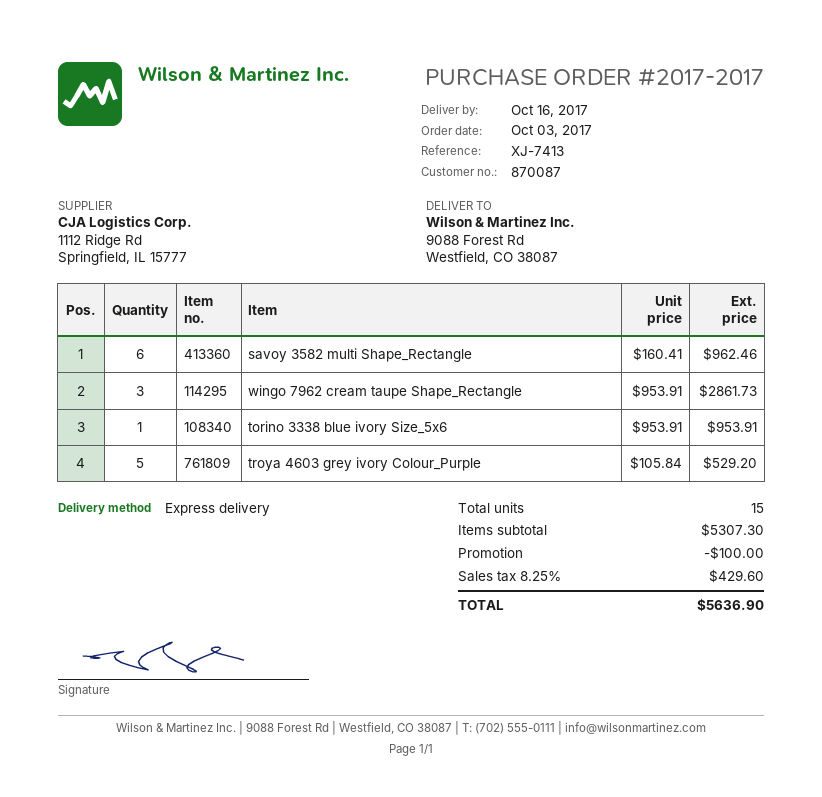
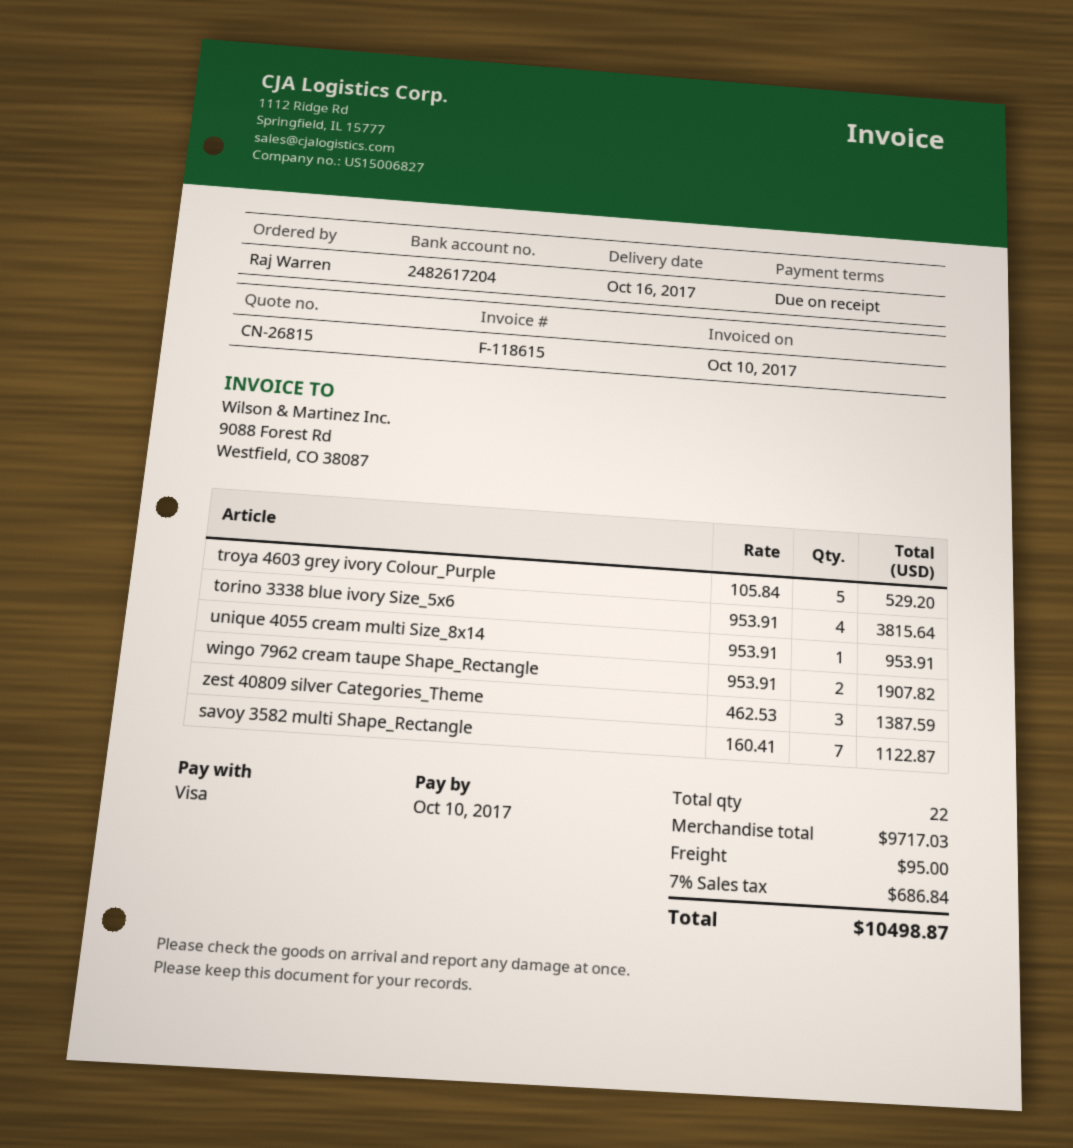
savoy 3582 multi Shape_Rectangle: 6 x 160.41 = 962.46 -> 7 x 160.41 = 1122.87
wingo 7962 cream taupe Shape_Rectangle: 3 x 953.91 = 2861.73 -> 2 x 953.91 = 1907.82
torino 3338 blue ivory Size_5x6: 1 x 953.91 = 953.91 -> 4 x 953.91 = 3815.64
unique 4055 cream multi Size_8x14: none -> 1 x 953.91 = 953.91
zest 40809 silver Categories_Theme: none -> 3 x 462.53 = 1387.59
total quantity: 15 -> 22
subtotal: 5307.30 -> 9717.03
discount: 100.00 -> none
shipping: none -> 95.00
tax: 8.25% = 429.60 -> 7% = 686.84
total: 5636.90 -> 10498.87

